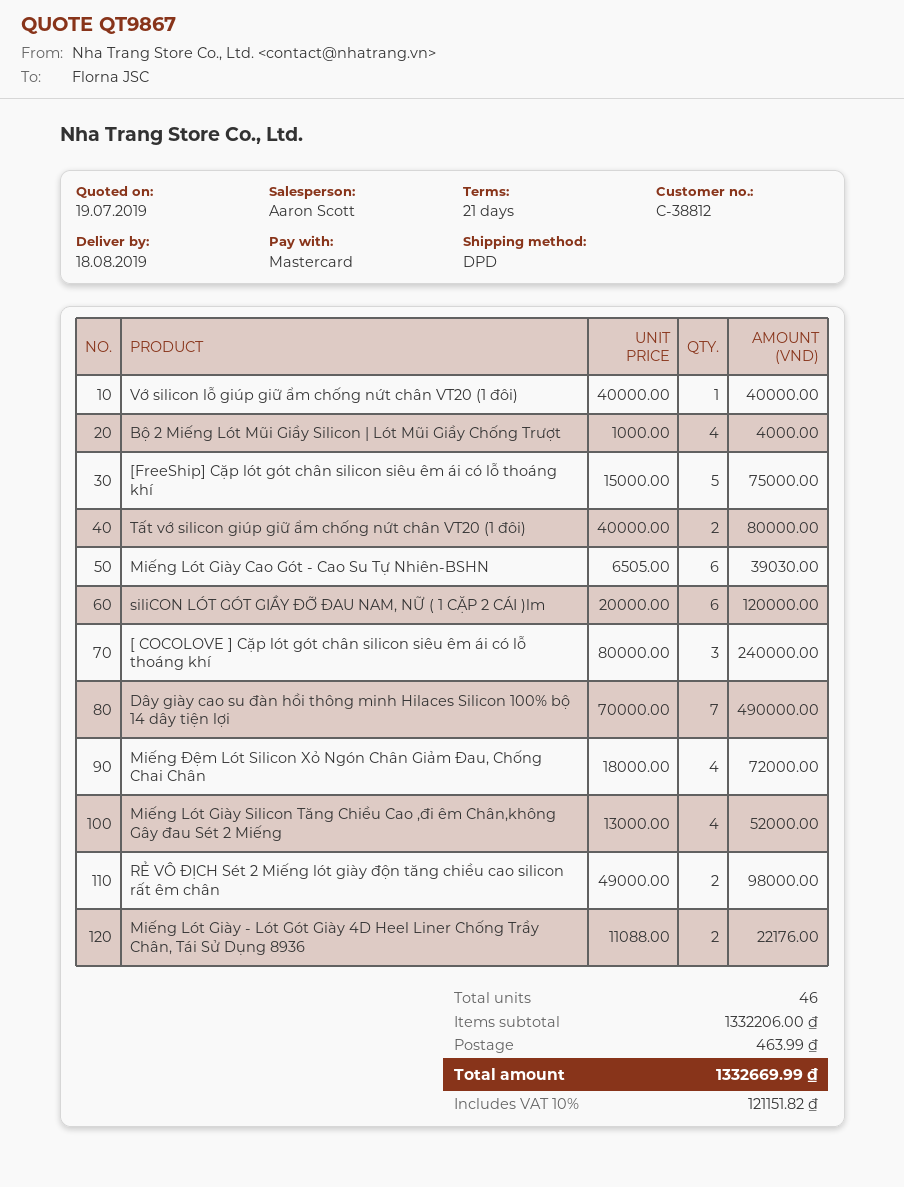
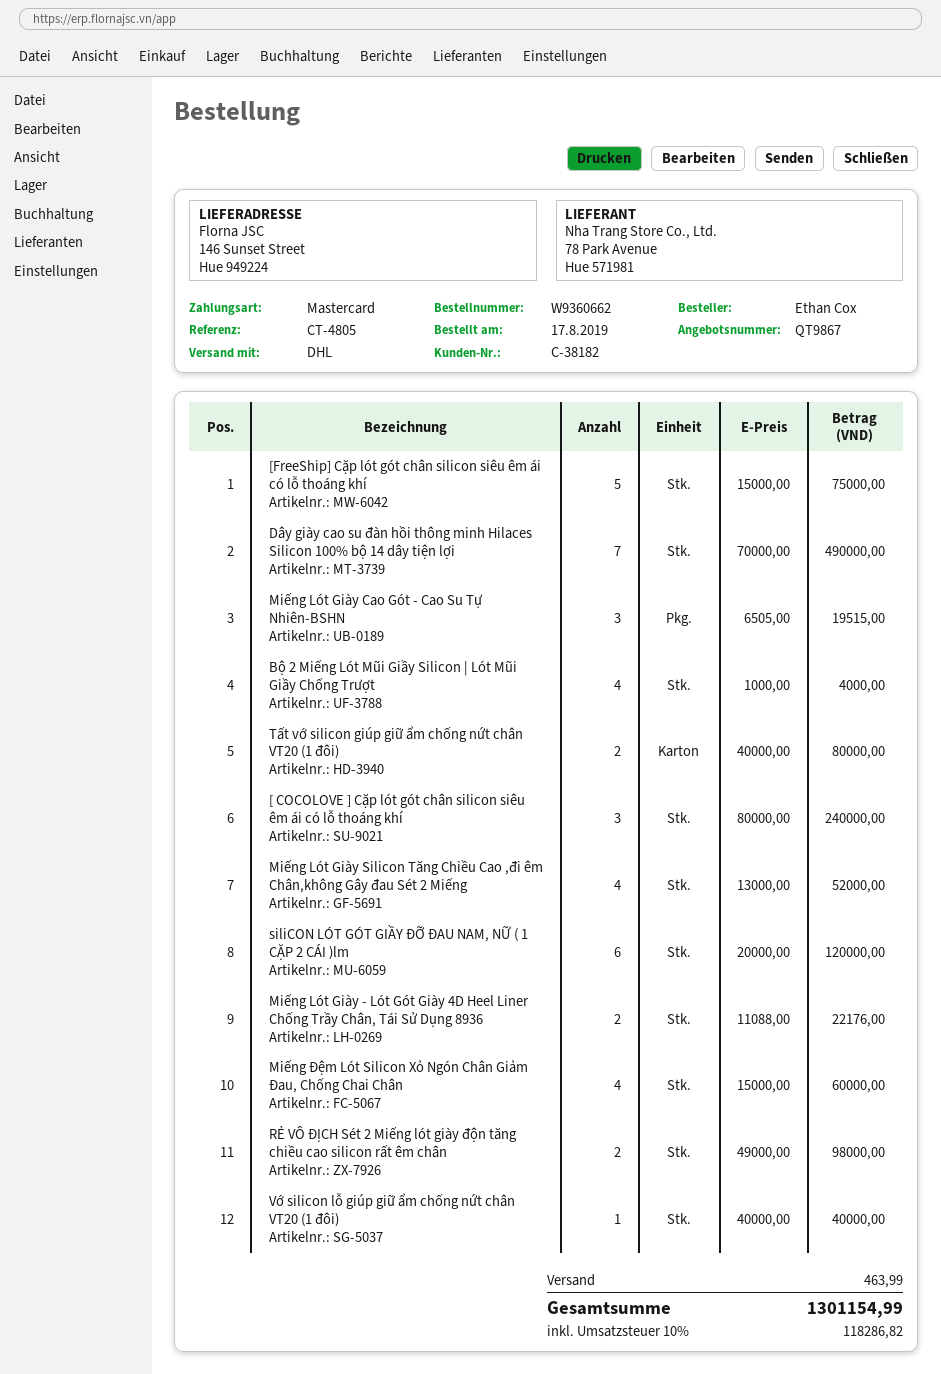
customer number: C-38812 -> C-38182
shipping method: DPD -> DHL
Miếng Lót Giày Cao Gót - Cao Su Tự Nhiên-BSHN: 6 x 6505.00 = 39030.00 -> 3 x 6505.00 = 19515.00
Miếng Đệm Lót Silicon Xỏ Ngón Chân Giảm Đau, Chống Chai Chân: 4 x 18000.00 = 72000.00 -> 4 x 15000.00 = 60000.00
tax: 10% = 121151.82 -> 10% = 118286.82
total: 1332669.99 -> 1301154.99

